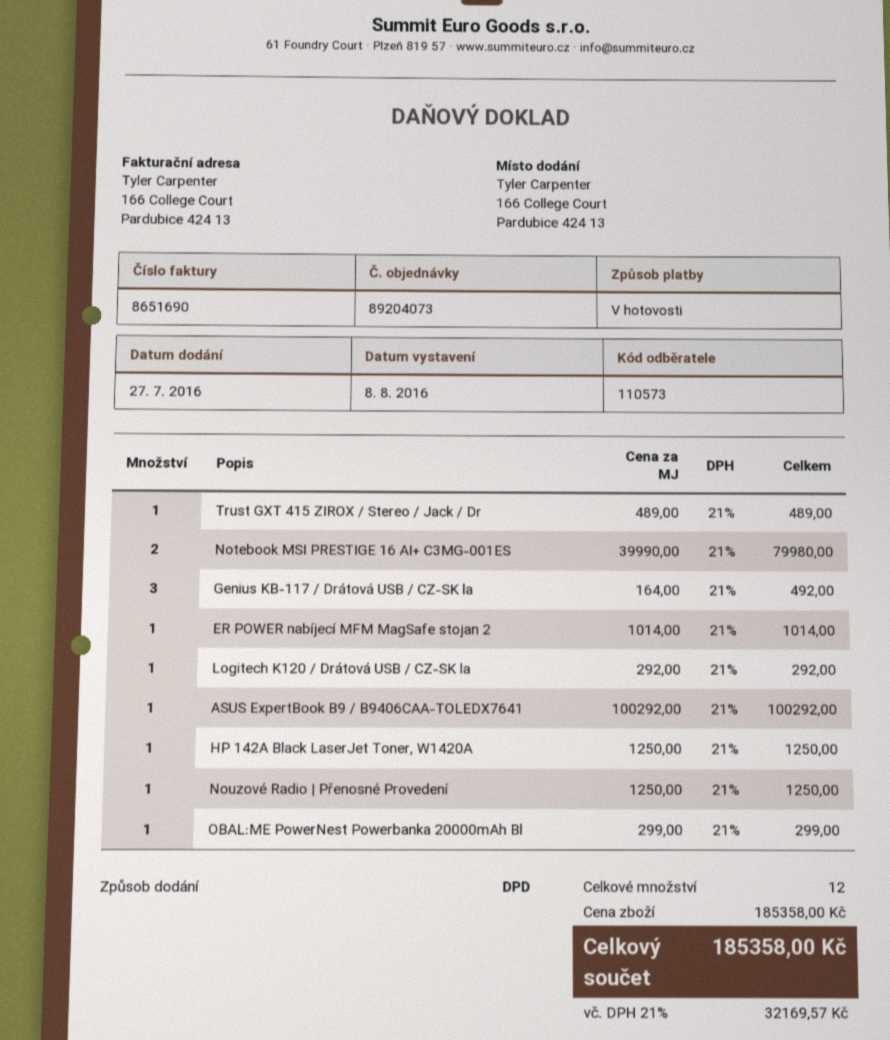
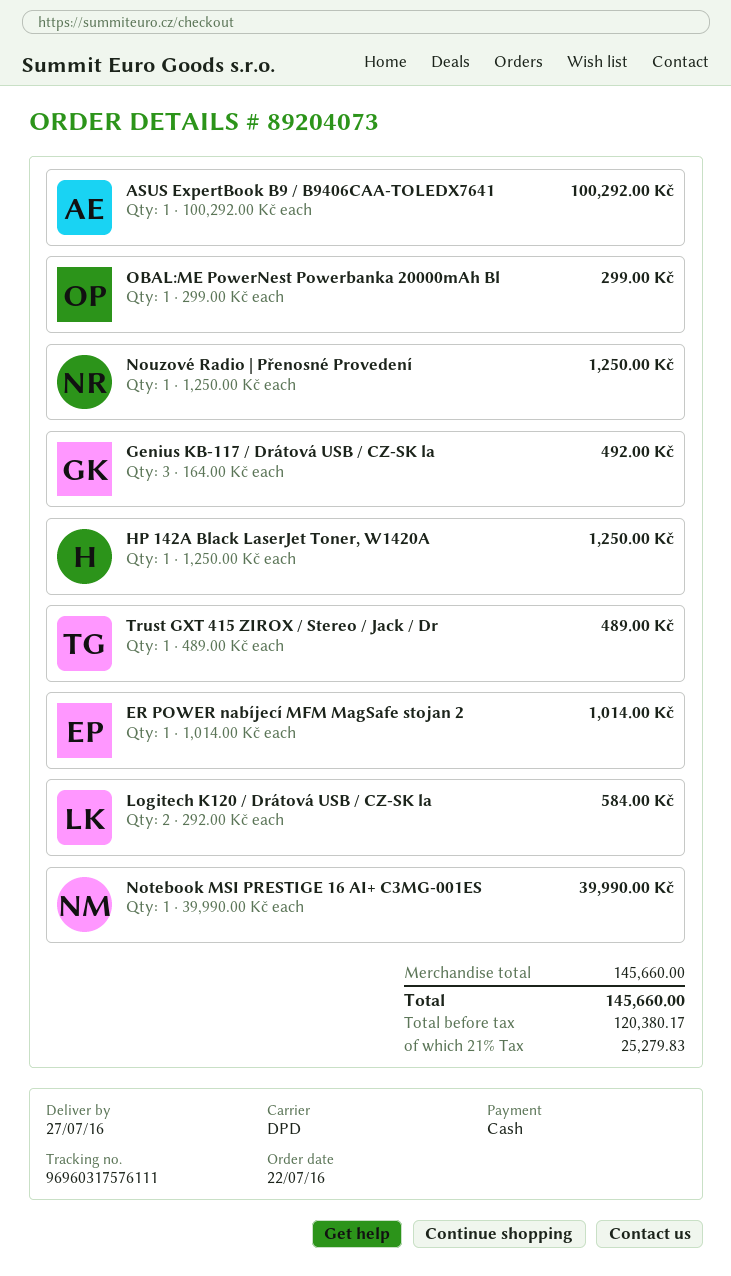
Notebook MSI PRESTIGE 16 AI+ C3MG-001ES: 2 x 39990.00 = 79980.00 -> 1 x 39990.00 = 39990.00
Logitech K120 / Drátová USB / CZ-SK la: 1 x 292.00 = 292.00 -> 2 x 292.00 = 584.00
subtotal: 185358.00 -> 145660.00
tax: 21% = 32169.57 -> 21% = 25279.83
total: 185358.00 -> 145660.00

